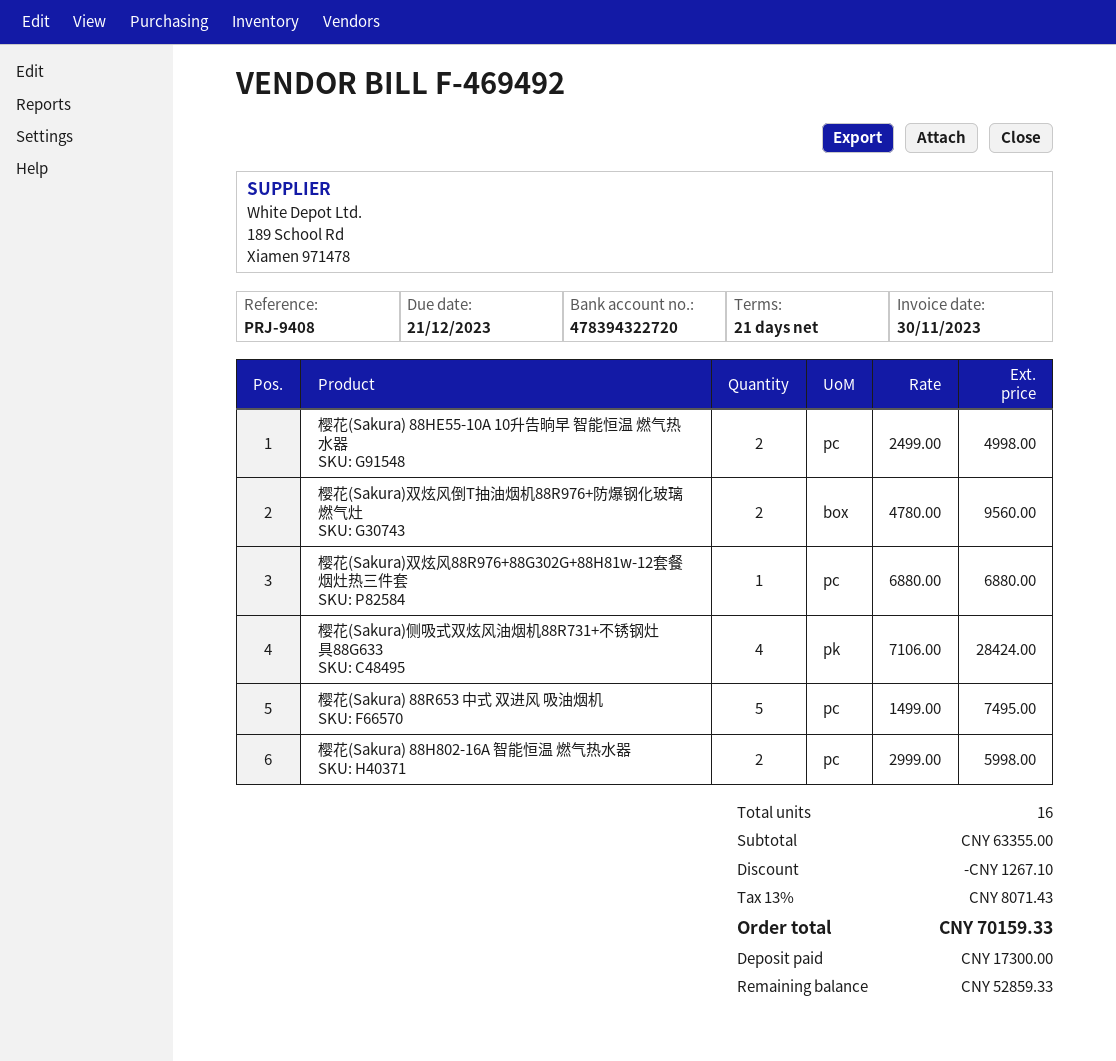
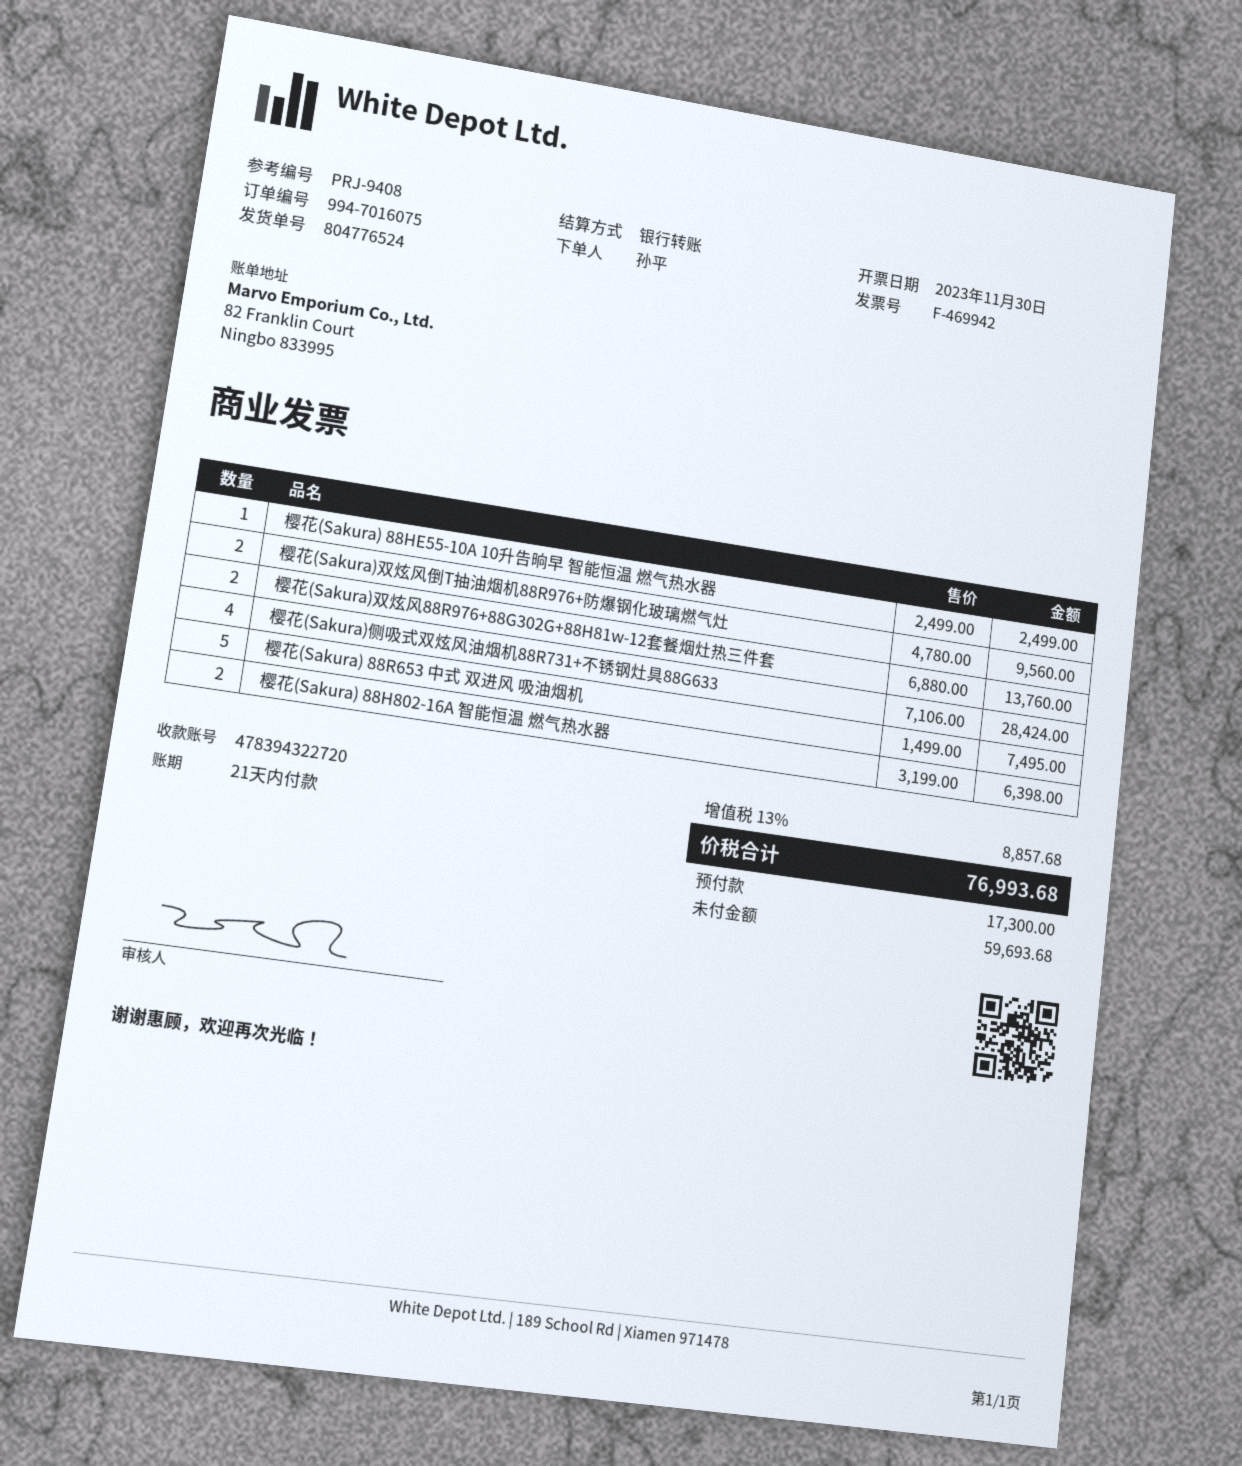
invoice number: F-469492 -> F-469942
樱花(Sakura) 88HE55-10A 10升告晌早 智能恒温 燃气热水器: 2 x 2499.00 = 4998.00 -> 1 x 2499.00 = 2499.00
樱花(Sakura)双炫风88R976+88G302G+88H81w-12套餐烟灶热三件套: 1 x 6880.00 = 6880.00 -> 2 x 6880.00 = 13760.00
樱花(Sakura) 88H802-16A 智能恒温 燃气热水器: 2 x 2999.00 = 5998.00 -> 2 x 3199.00 = 6398.00
discount: 1267.10 -> none
tax: 13% = 8071.43 -> 13% = 8857.68
total: 70159.33 -> 76993.68
balance: 52859.33 -> 59693.68

